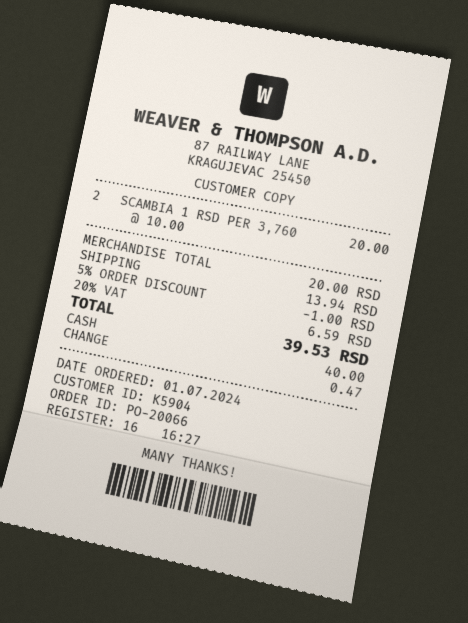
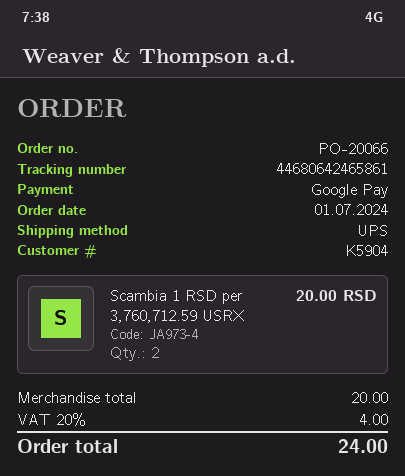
payment method: cash -> Google Pay
discount: 5% = 1.00 -> none
shipping: 13.94 -> none
tax: 20% = 6.59 -> 20% = 4.00
total: 39.53 -> 24.00

